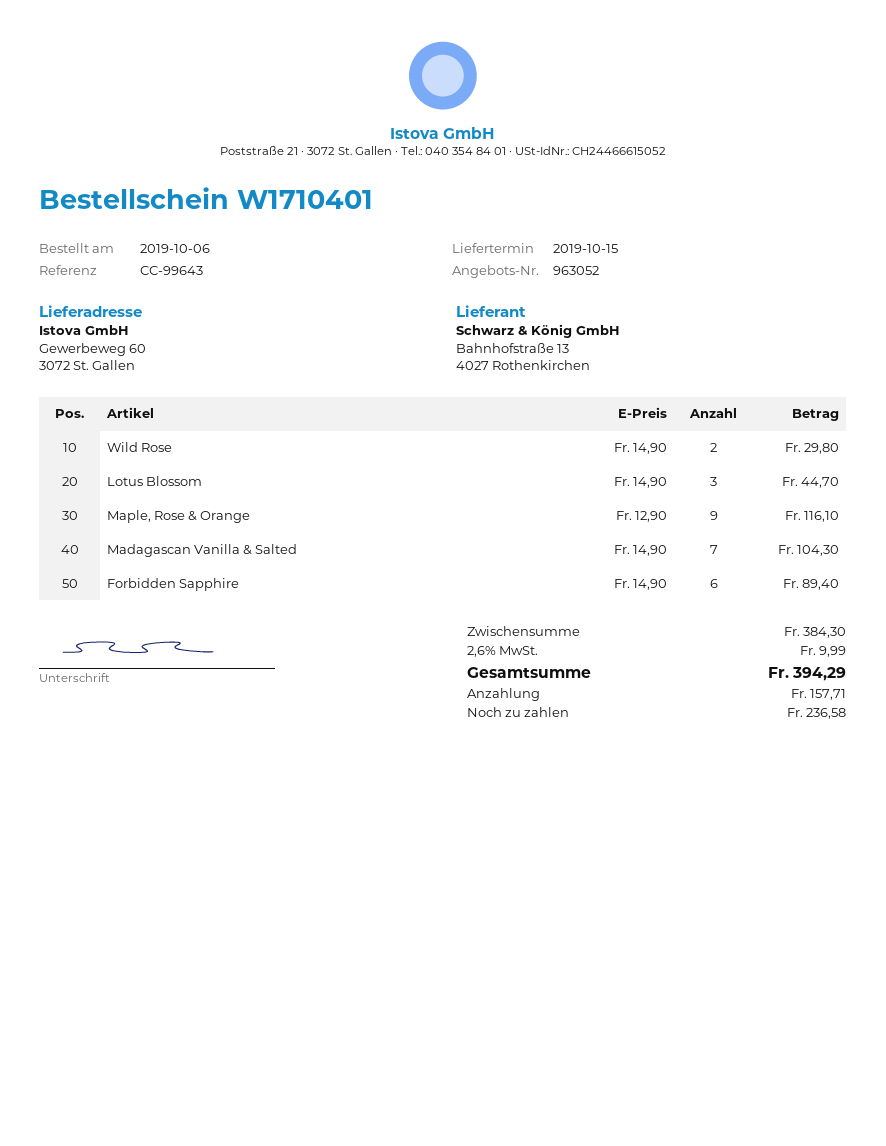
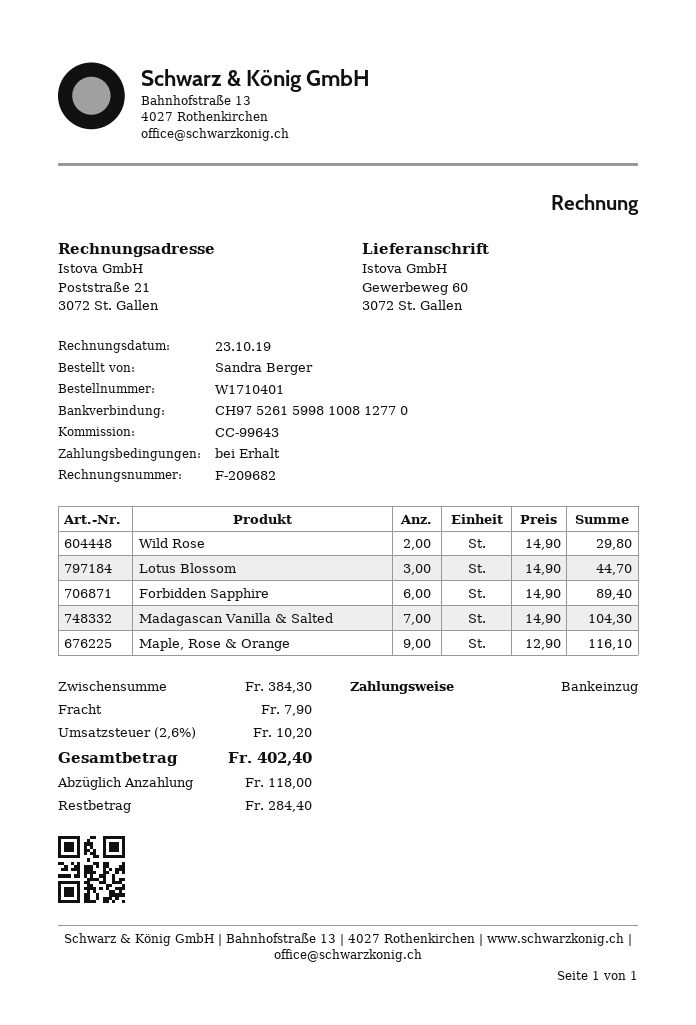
shipping: none -> 7.90
tax: 2.6% = 9.99 -> 2.6% = 10.20
total: 394.29 -> 402.40
deposit: 157.71 -> 118.00
balance: 236.58 -> 284.40

